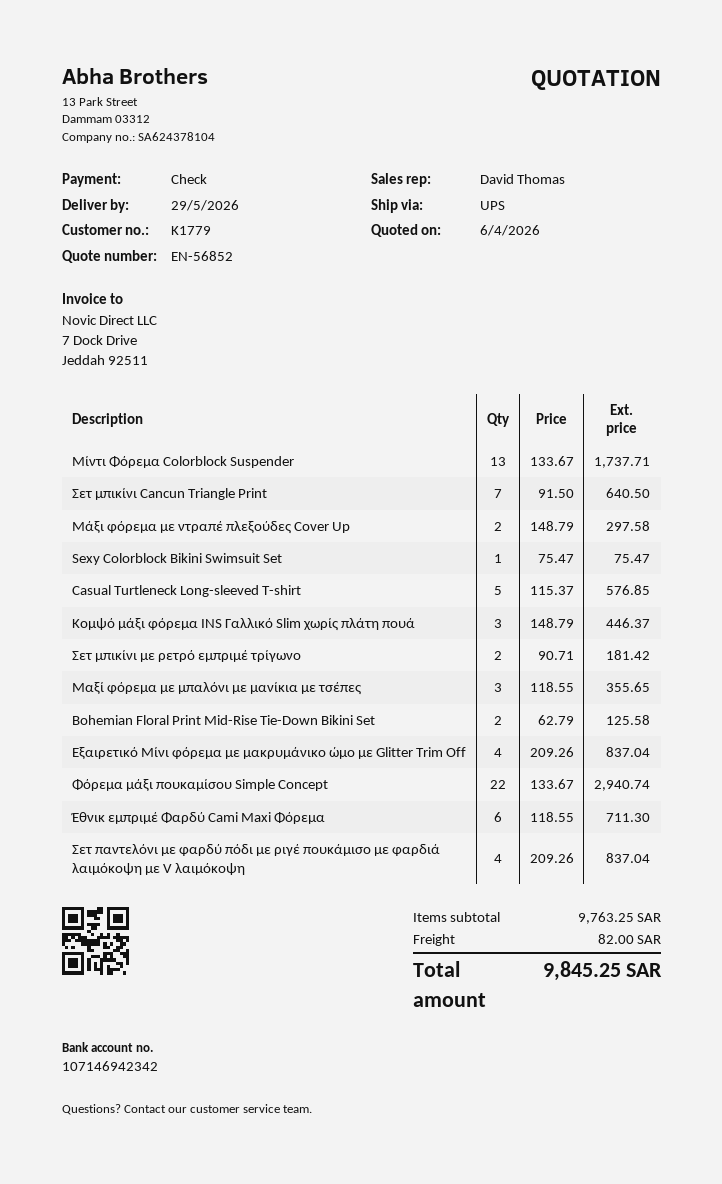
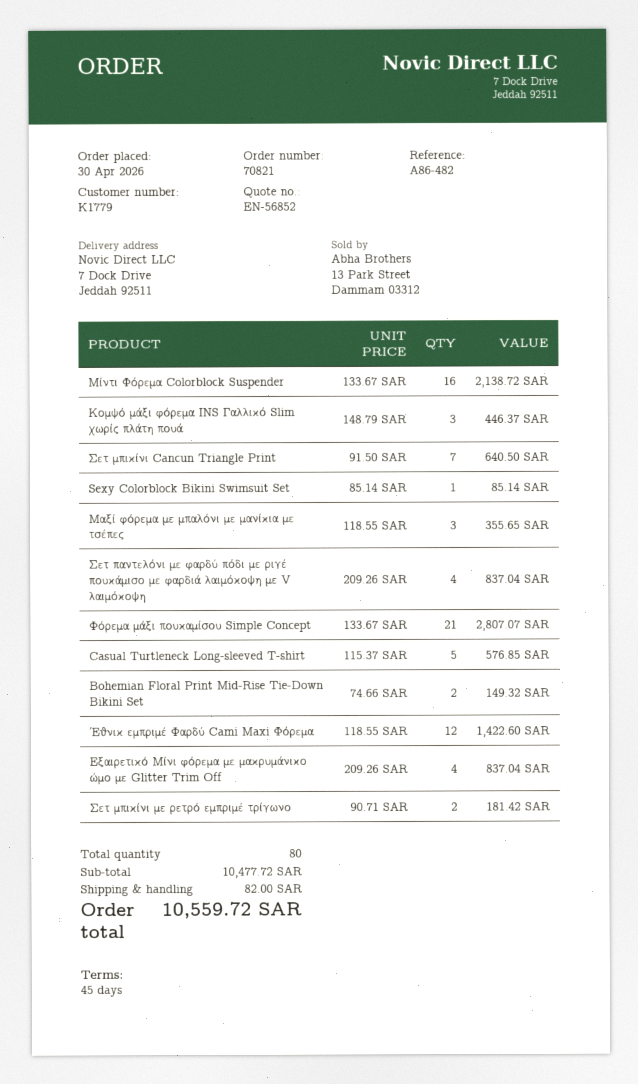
Μίντι Φόρεμα Colorblock Suspender: 13 x 133.67 = 1737.71 -> 16 x 133.67 = 2138.72
Μάξι φόρεμα με ντραπέ πλεξούδες Cover Up: 2 x 148.79 = 297.58 -> none
Sexy Colorblock Bikini Swimsuit Set: 1 x 75.47 = 75.47 -> 1 x 85.14 = 85.14
Bohemian Floral Print Mid-Rise Tie-Down Bikini Set: 2 x 62.79 = 125.58 -> 2 x 74.66 = 149.32
Φόρεμα μάξι πουκαμίσου Simple Concept: 22 x 133.67 = 2940.74 -> 21 x 133.67 = 2807.07
Έθνικ εμπριμέ Φαρδύ Cami Maxi Φόρεμα: 6 x 118.55 = 711.30 -> 12 x 118.55 = 1422.60
subtotal: 9763.25 -> 10477.72
total: 9845.25 -> 10559.72

